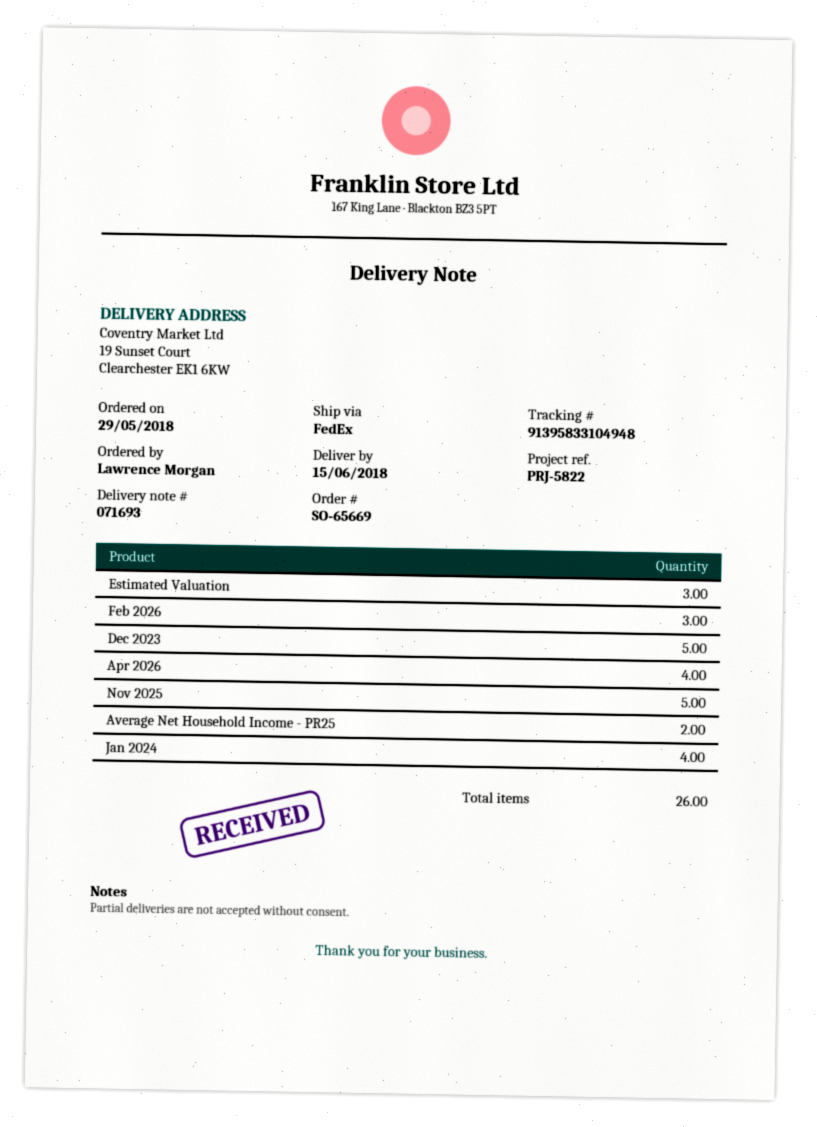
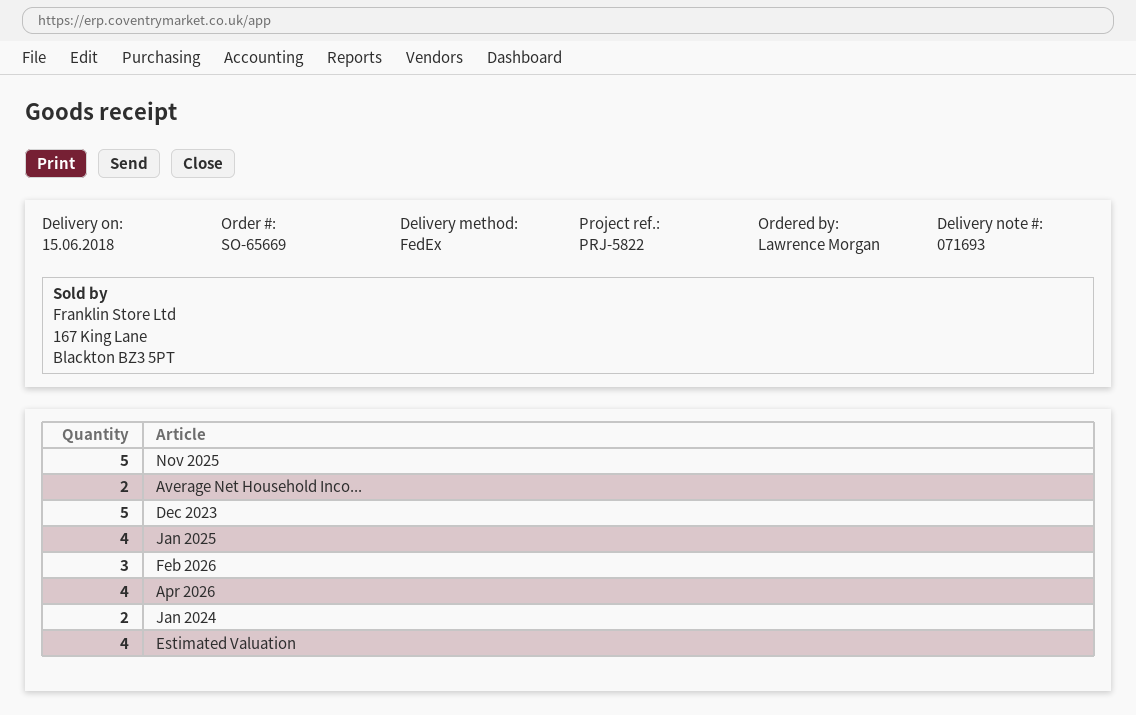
Estimated Valuation: 3 -> 4
Jan 2024: 4 -> 2
Jan 2025: none -> 4

